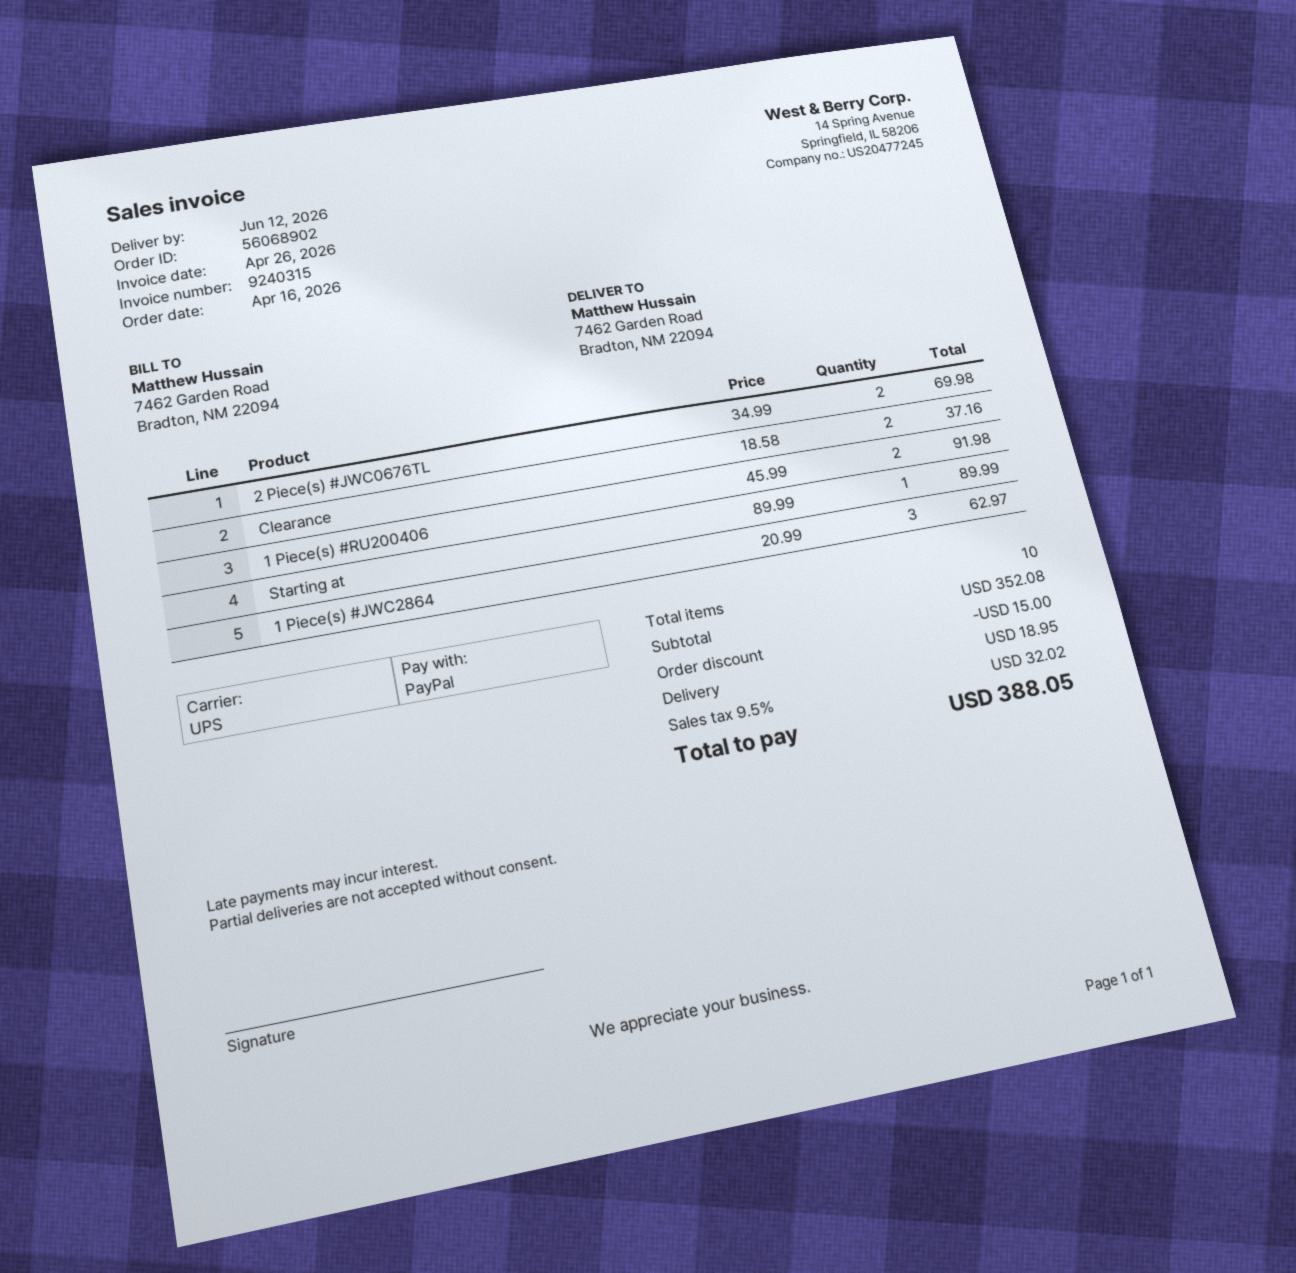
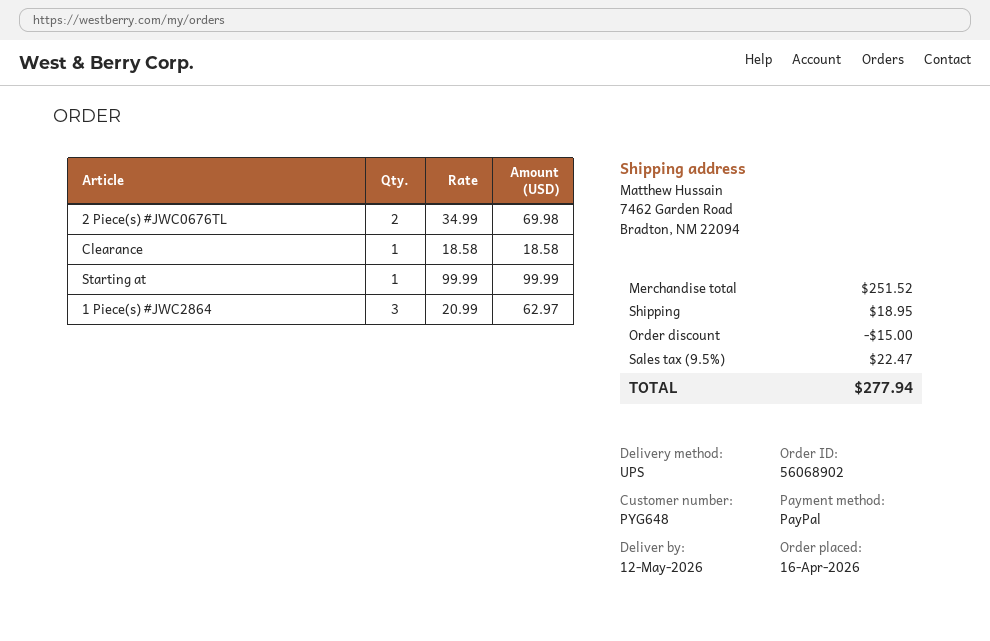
delivery date: 2026-06-12 -> 2026-05-12
Clearance: 2 x 18.58 = 37.16 -> 1 x 18.58 = 18.58
1 Piece(s) #RU200406: 2 x 45.99 = 91.98 -> none
Starting at: 1 x 89.99 = 89.99 -> 1 x 99.99 = 99.99
subtotal: 352.08 -> 251.52
tax: 9.5% = 32.02 -> 9.5% = 22.47
total: 388.05 -> 277.94

